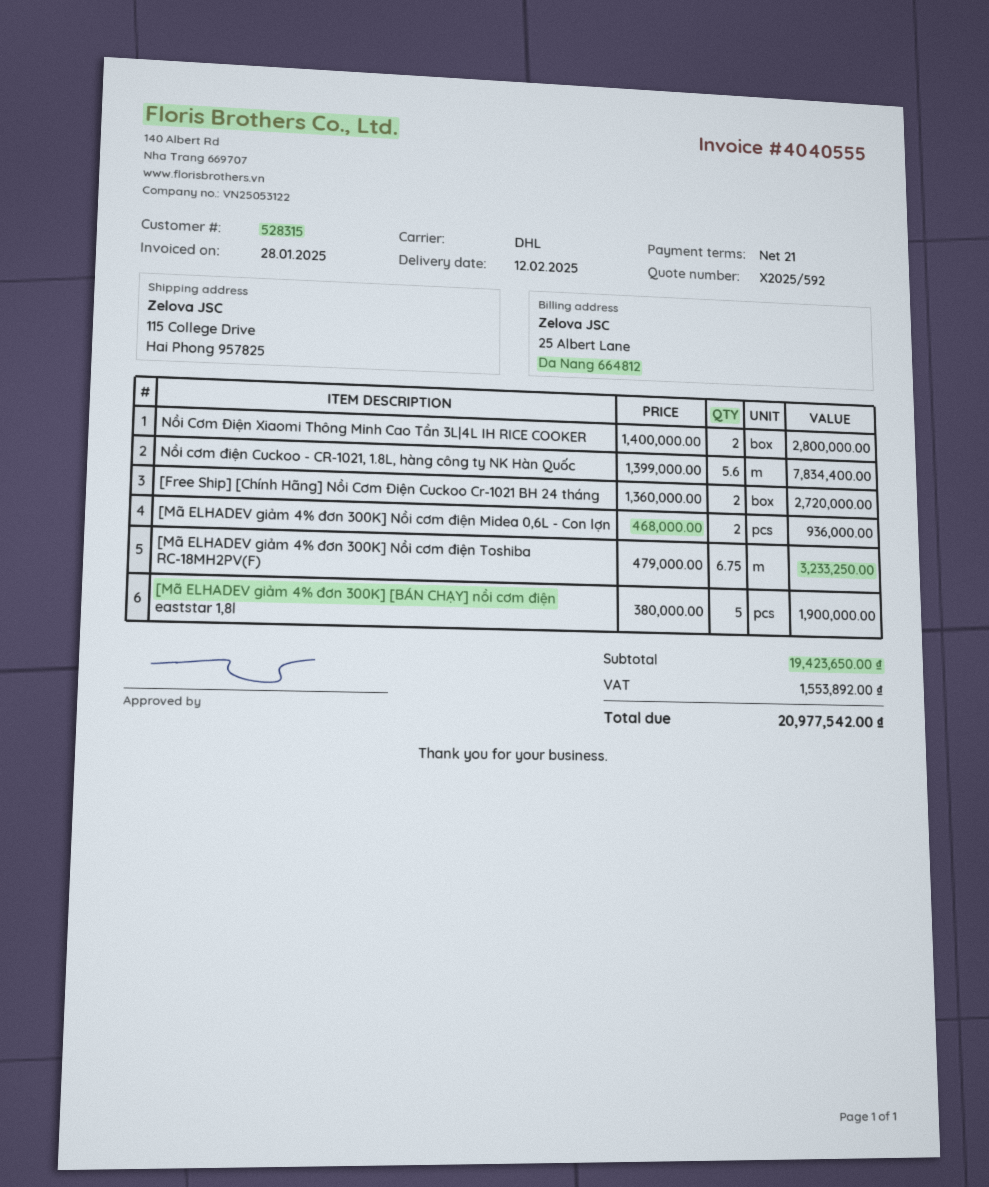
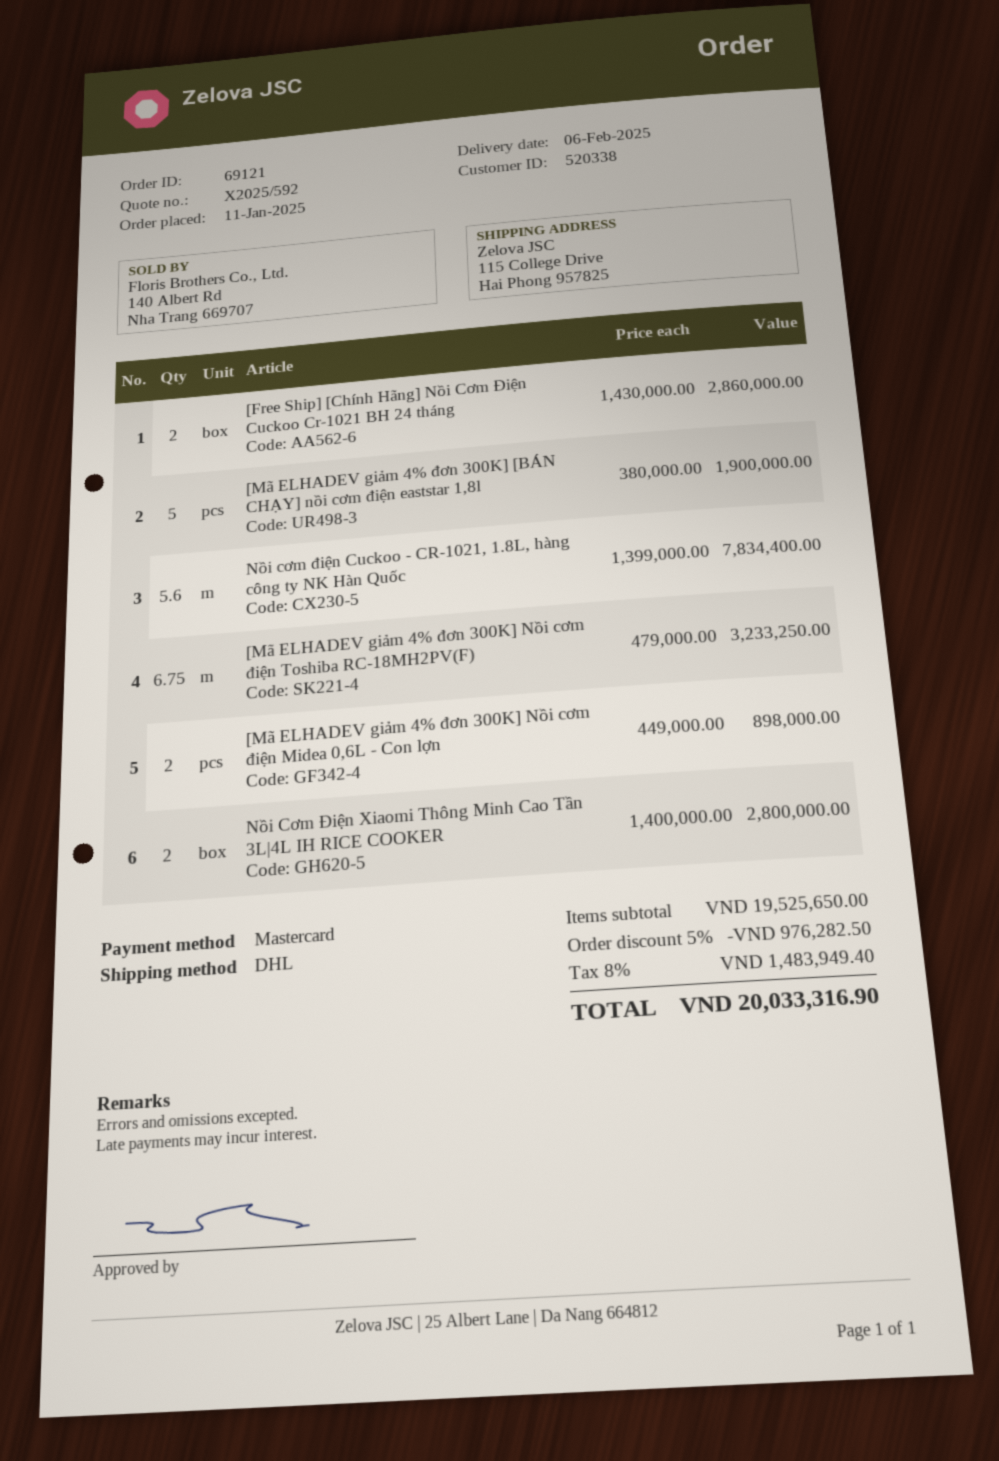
delivery date: 2025-02-12 -> 2025-02-06
customer number: 528315 -> 520338
[Free Ship] [Chính Hãng] Nồi Cơm Điện Cuckoo Cr-1021 BH 24 tháng: 2 x 1360000.00 = 2720000.00 -> 2 x 1430000.00 = 2860000.00
[Mã ELHADEV giảm 4% đơn 300K] Nồi cơm điện Midea 0,6L - Con lợn: 2 x 468000.00 = 936000.00 -> 2 x 449000.00 = 898000.00
subtotal: 19423650.00 -> 19525650.00
discount: none -> 5% = 976282.50
tax: 1553892.00 -> 1483949.40
total: 20977542.00 -> 20033316.90

